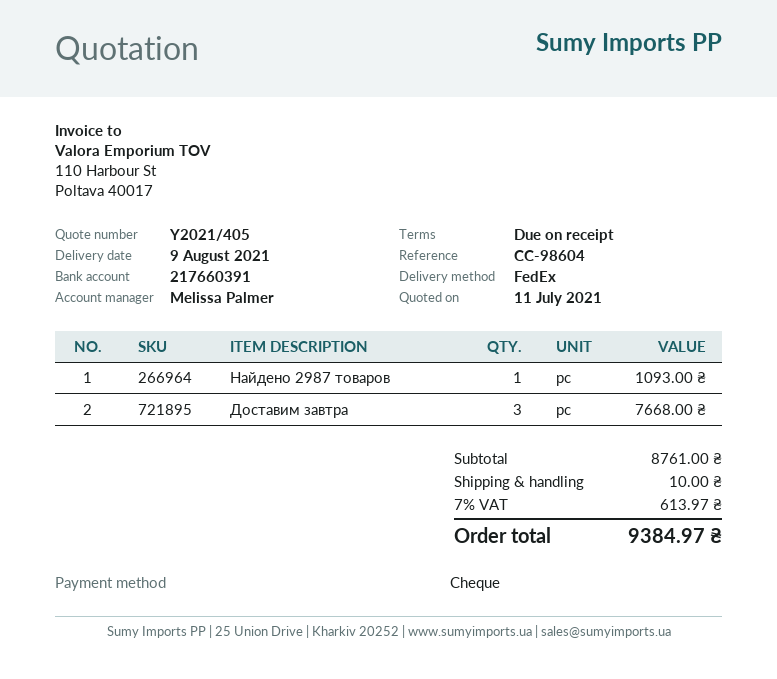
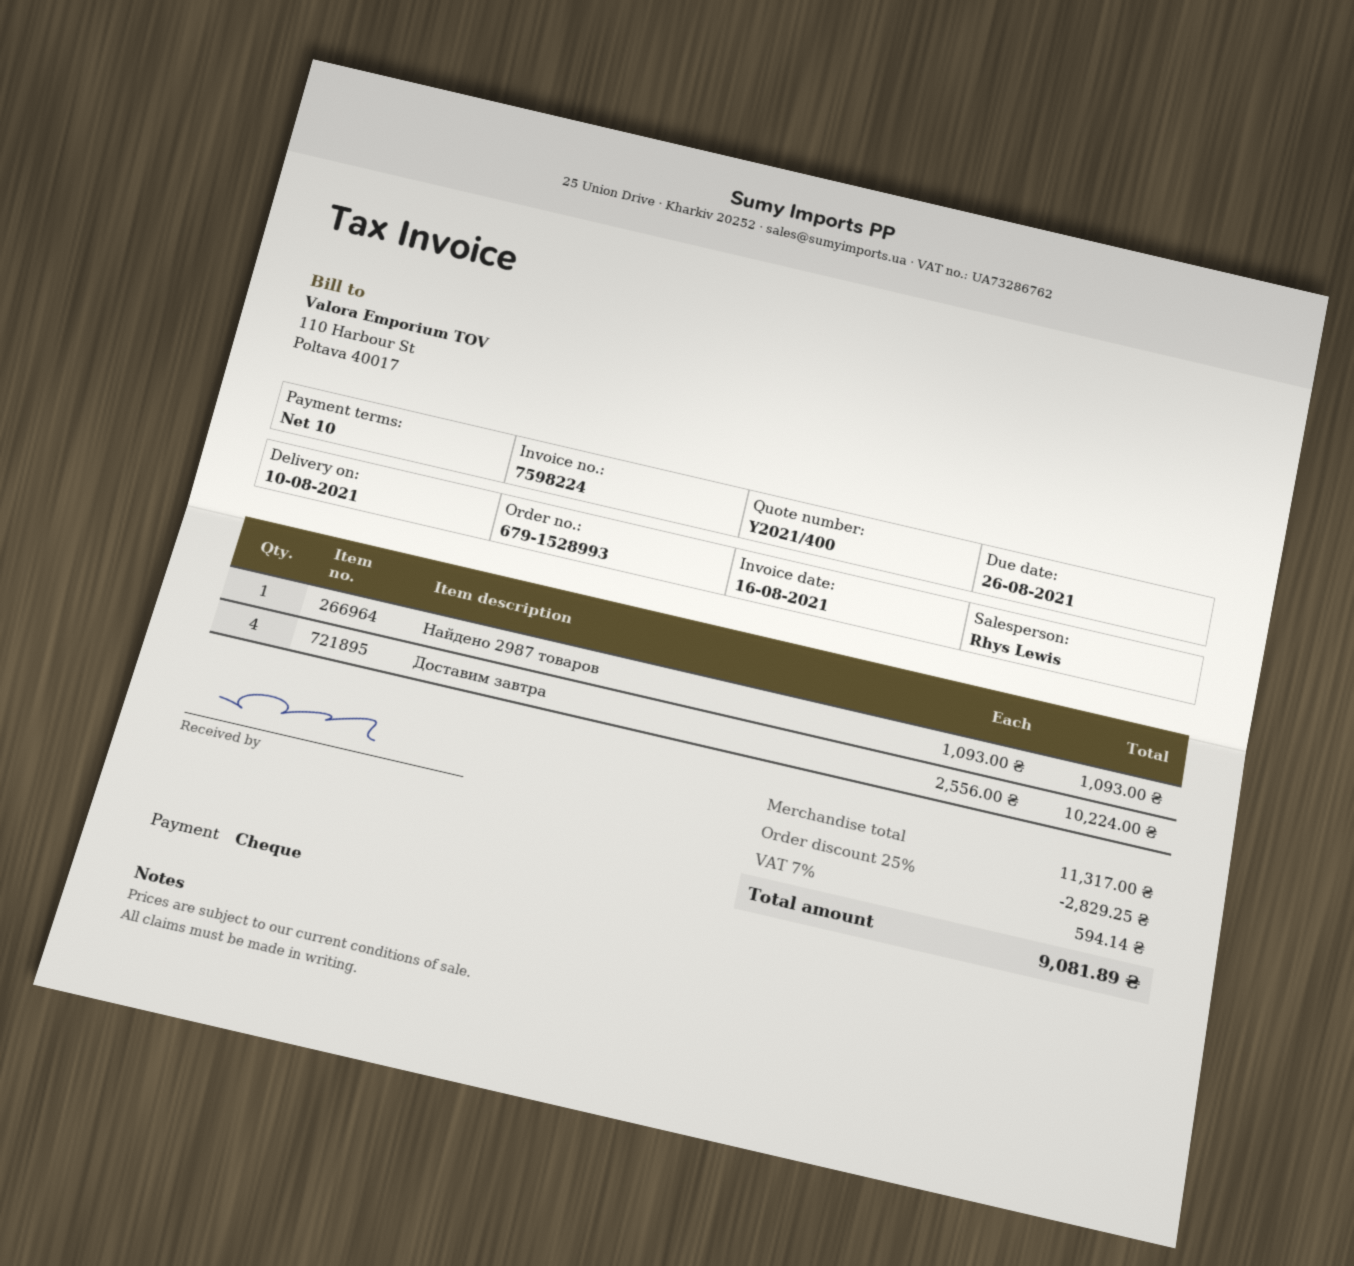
quote number: Y2021/405 -> Y2021/400
delivery date: 2021-08-09 -> 2021-08-10
payment terms: on receipt -> 10 days
sales rep: Melissa Palmer -> Rhys Lewis
Доставим завтра: 3 for 7668.00 -> 4 for 10224.00
subtotal: 8761.00 -> 11317.00
discount: none -> 25% = 2829.25
shipping: 10.00 -> none
tax: 7% = 613.97 -> 7% = 594.14
total: 9384.97 -> 9081.89

